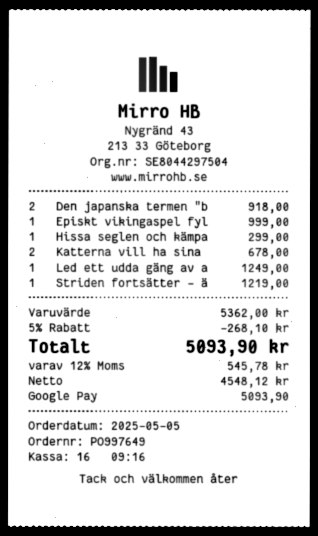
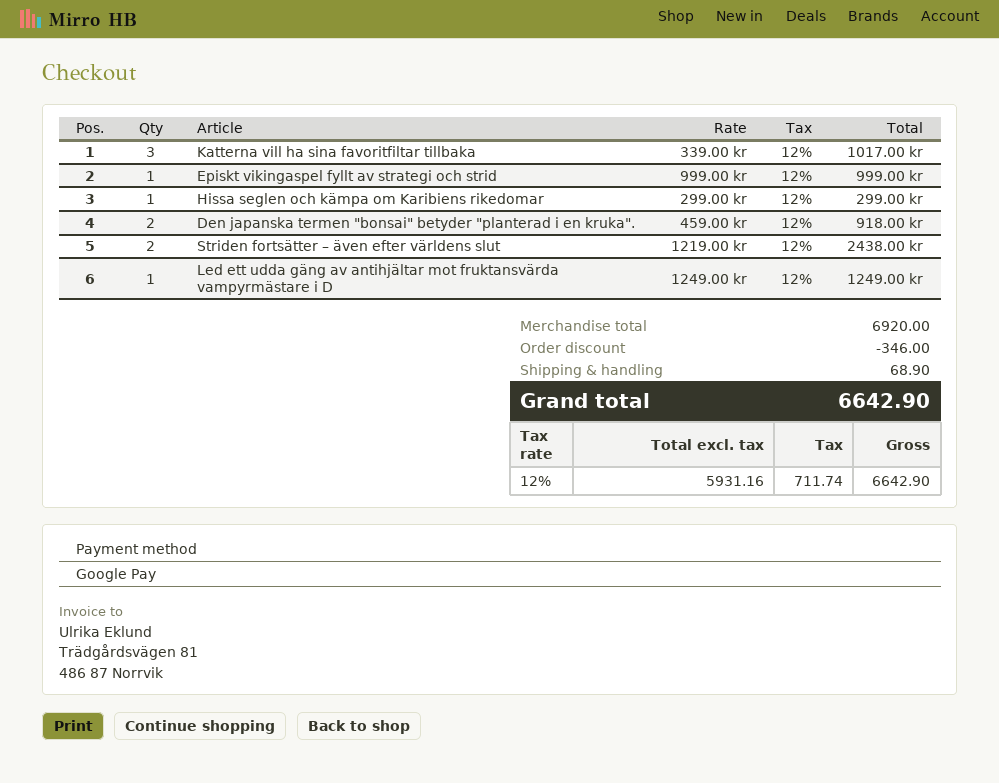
Katterna vill ha sina: 2 for 678.00 -> 3 for 1017.00
Striden fortsätter – ä: 1 for 1219.00 -> 2 for 2438.00
subtotal: 5362.00 -> 6920.00
discount: 268.10 -> 346.00
shipping: none -> 68.90
net: 4548.12 -> 5931.16
tax: 12% = 545.78 -> 12% = 711.74
total: 5093.90 -> 6642.90

